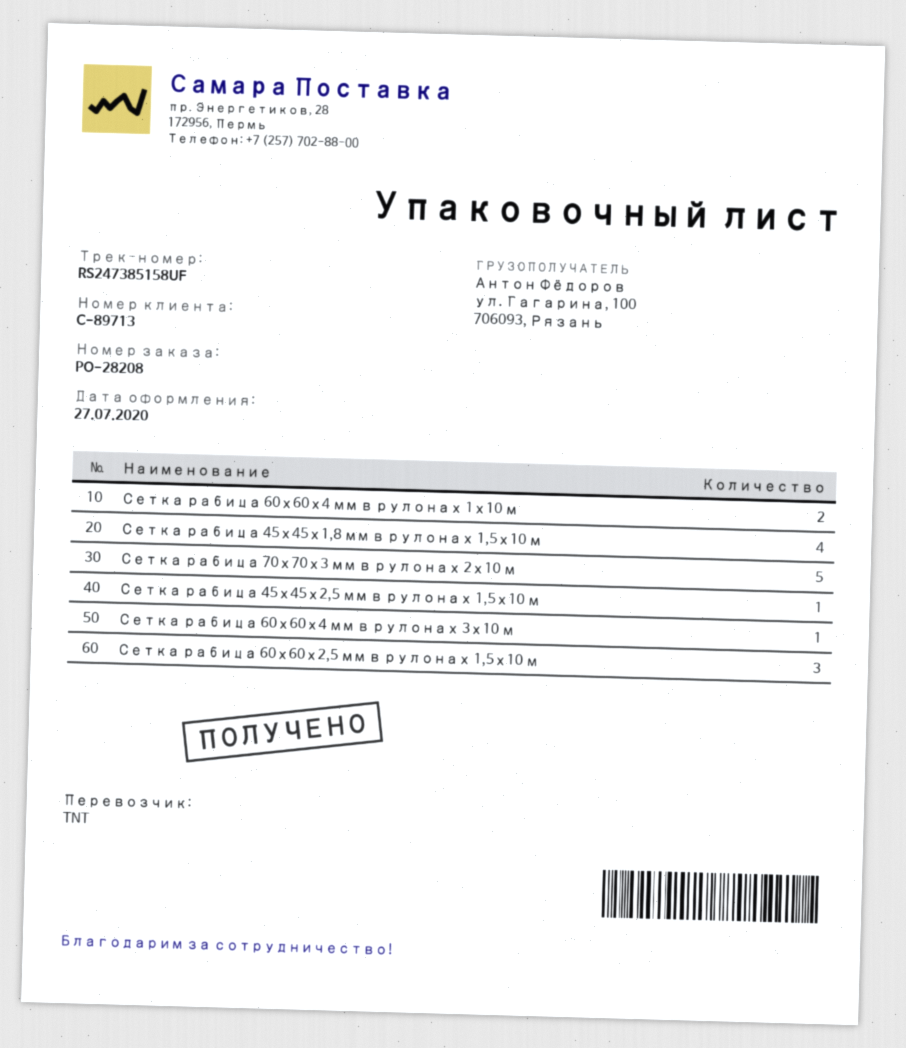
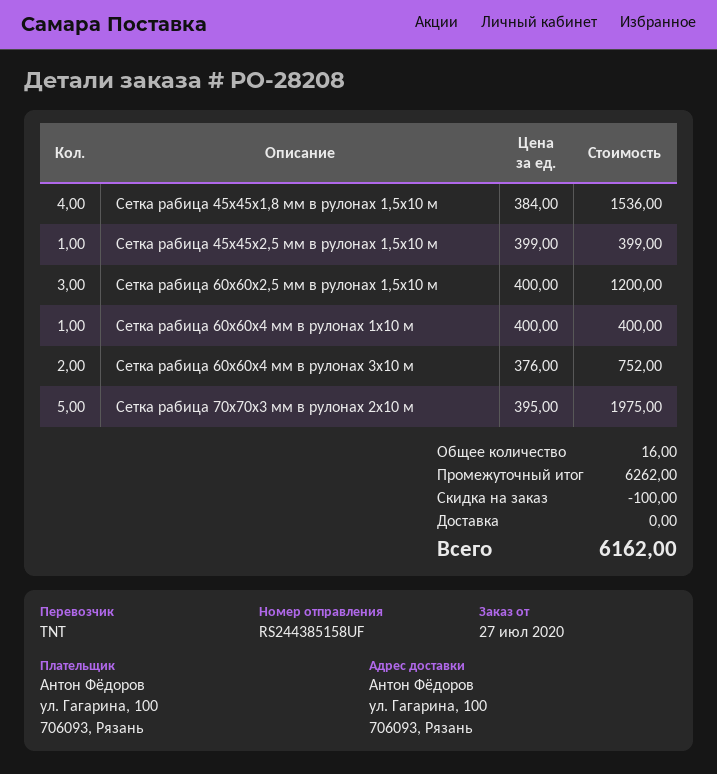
tracking number: RS247385158UF -> RS244385158UF
Сетка рабица 60х60х4 мм в рулонах 1х10 м: 2 -> 1
Сетка рабица 60х60х4 мм в рулонах 3х10 м: 1 -> 2

